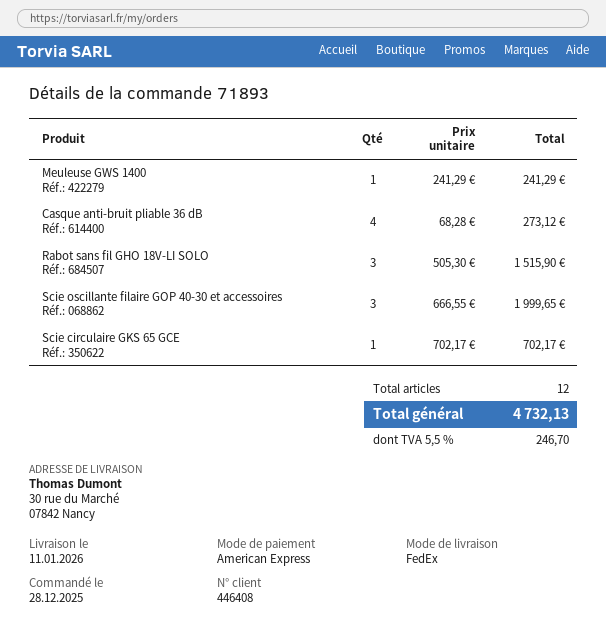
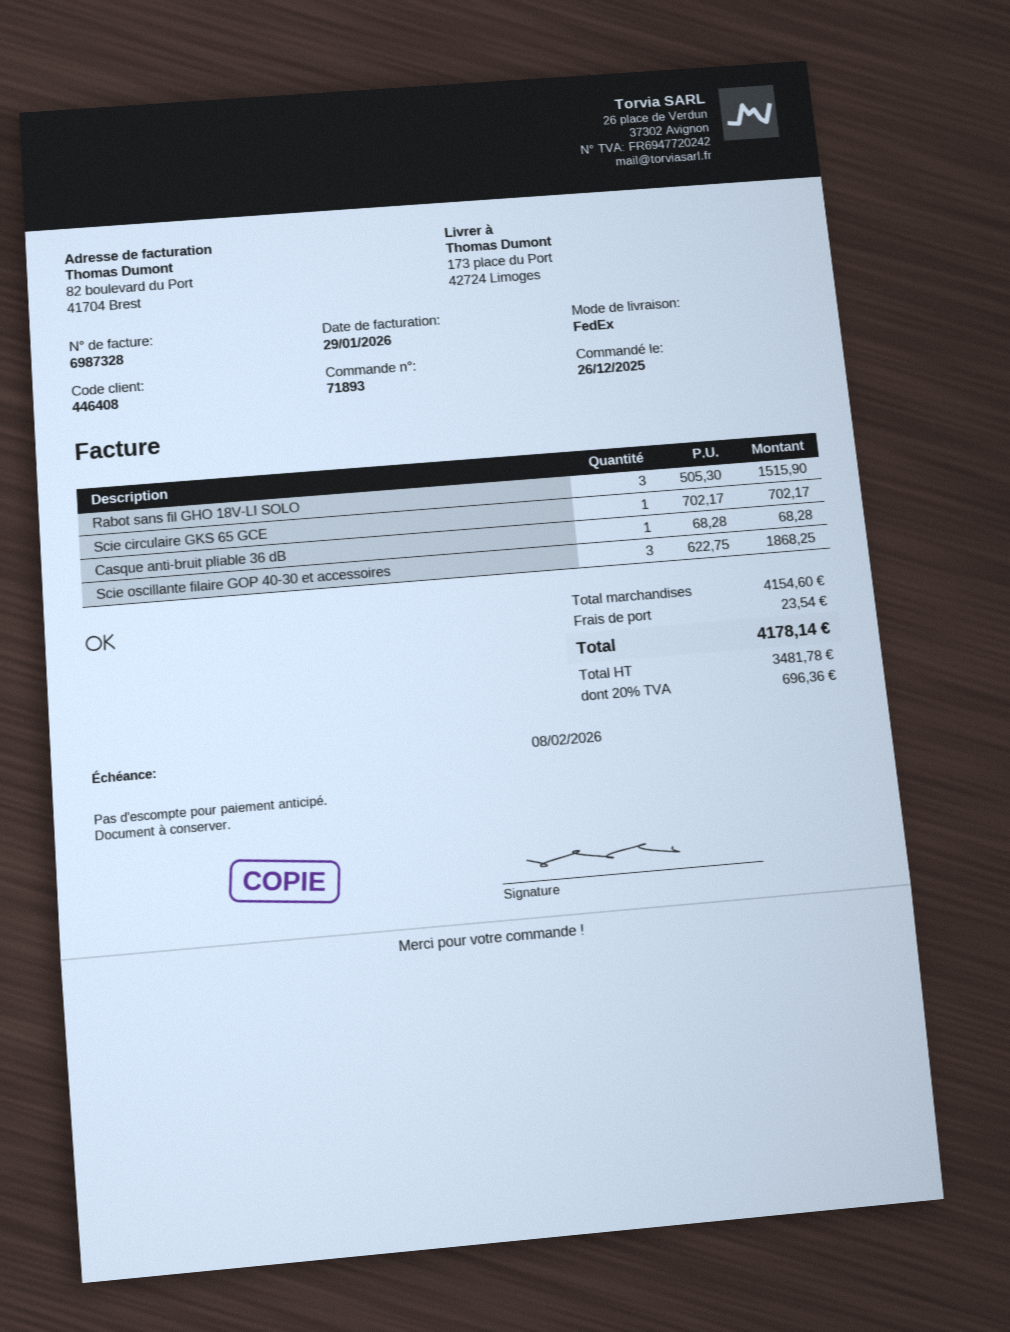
order date: 2025-12-28 -> 2025-12-26
ship to: 30 rue du Marché, 07842 Nancy -> 173 place du Port, 42724 Limoges
Meuleuse GWS 1400: 1 x 241.29 = 241.29 -> none
Casque anti-bruit pliable 36 dB: 4 x 68.28 = 273.12 -> 1 x 68.28 = 68.28
Scie oscillante filaire GOP 40-30 et accessoires: 3 x 666.55 = 1999.65 -> 3 x 622.75 = 1868.25
shipping: none -> 23.54
tax: 5.5% = 246.70 -> 20% = 696.36
total: 4732.13 -> 4178.14

